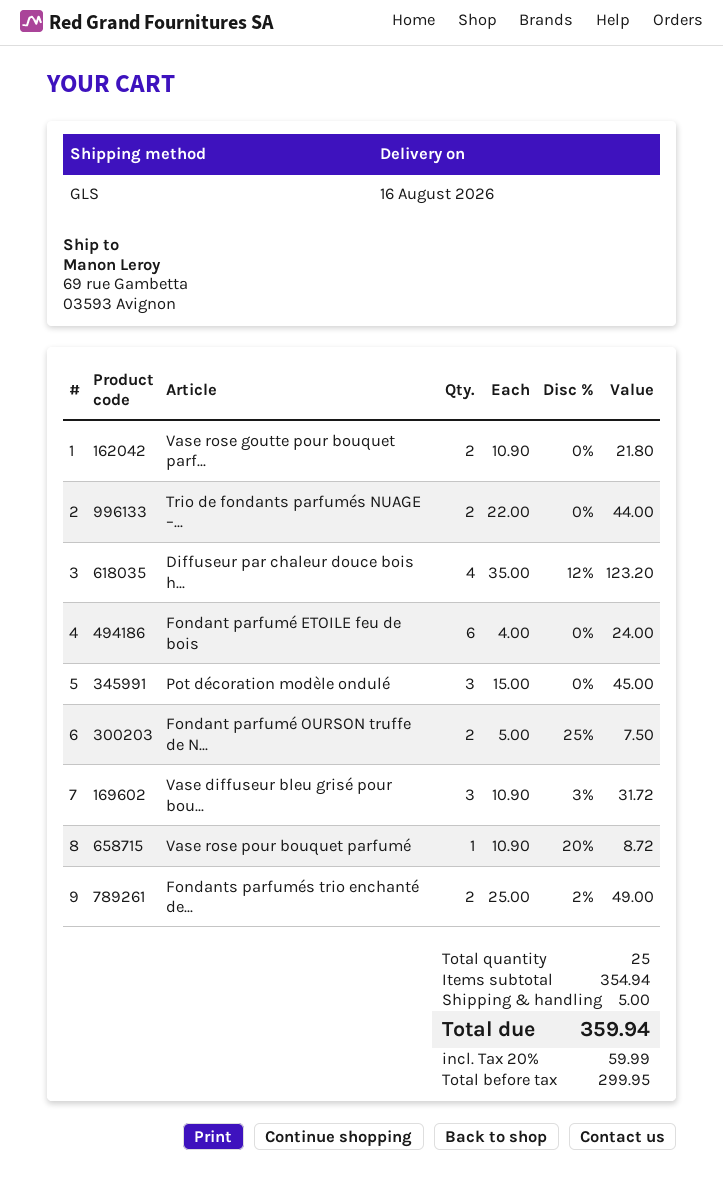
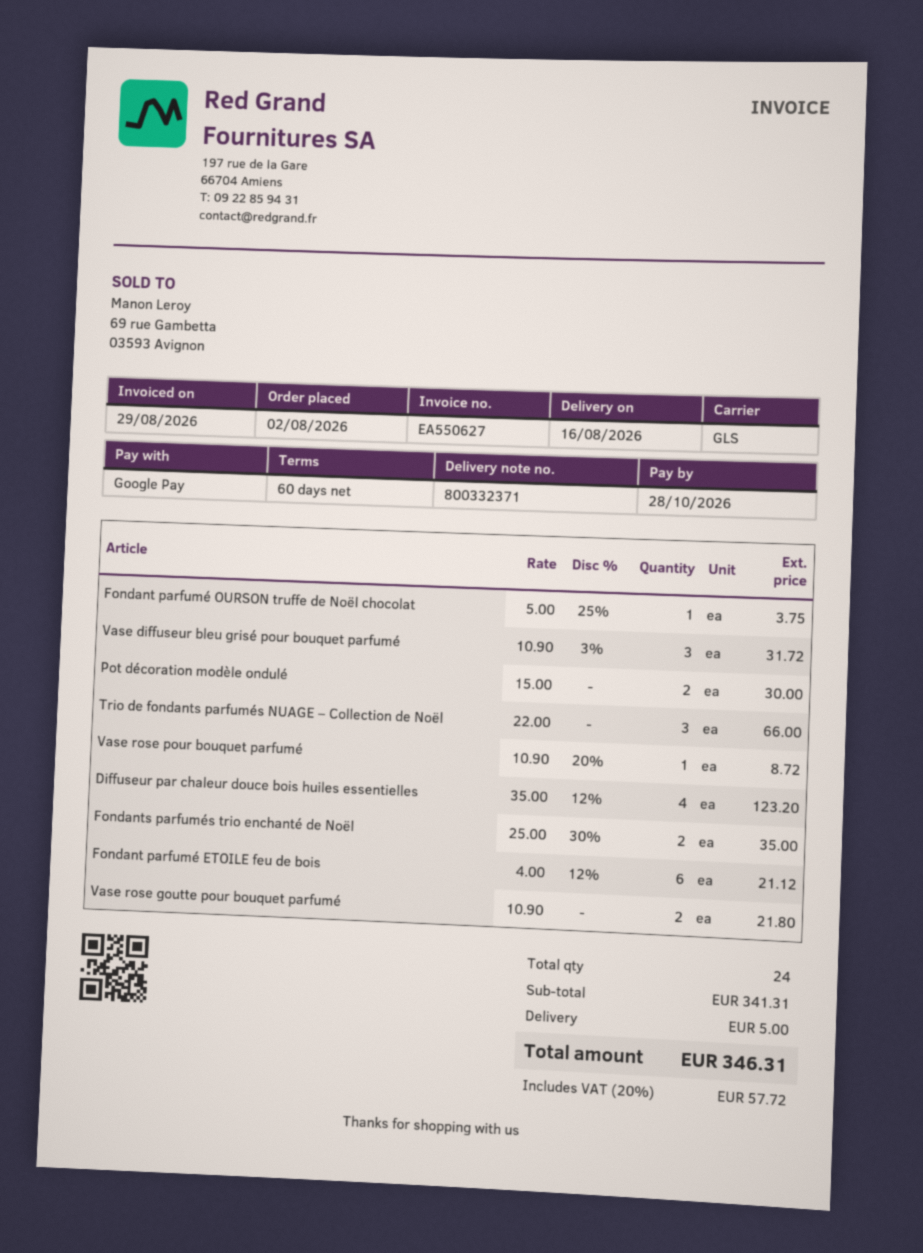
Trio de fondants parfumés NUAGE –...: 2 x 22.00 = 44.00 -> 3 x 22.00 = 66.00
Fondant parfumé ETOILE feu de bois: 6 x 4.00 = 24.00 -> 6 x 4.00 - 12% = 21.12
Pot décoration modèle ondulé: 3 x 15.00 = 45.00 -> 2 x 15.00 = 30.00
Fondant parfumé OURSON truffe de N...: 2 x 5.00 - 25% = 7.50 -> 1 x 5.00 - 25% = 3.75
Fondants parfumés trio enchanté de...: 2 x 25.00 - 2% = 49.00 -> 2 x 25.00 - 30% = 35.00
total quantity: 25 -> 24
subtotal: 354.94 -> 341.31
tax: 20% = 59.99 -> 20% = 57.72
total: 359.94 -> 346.31

